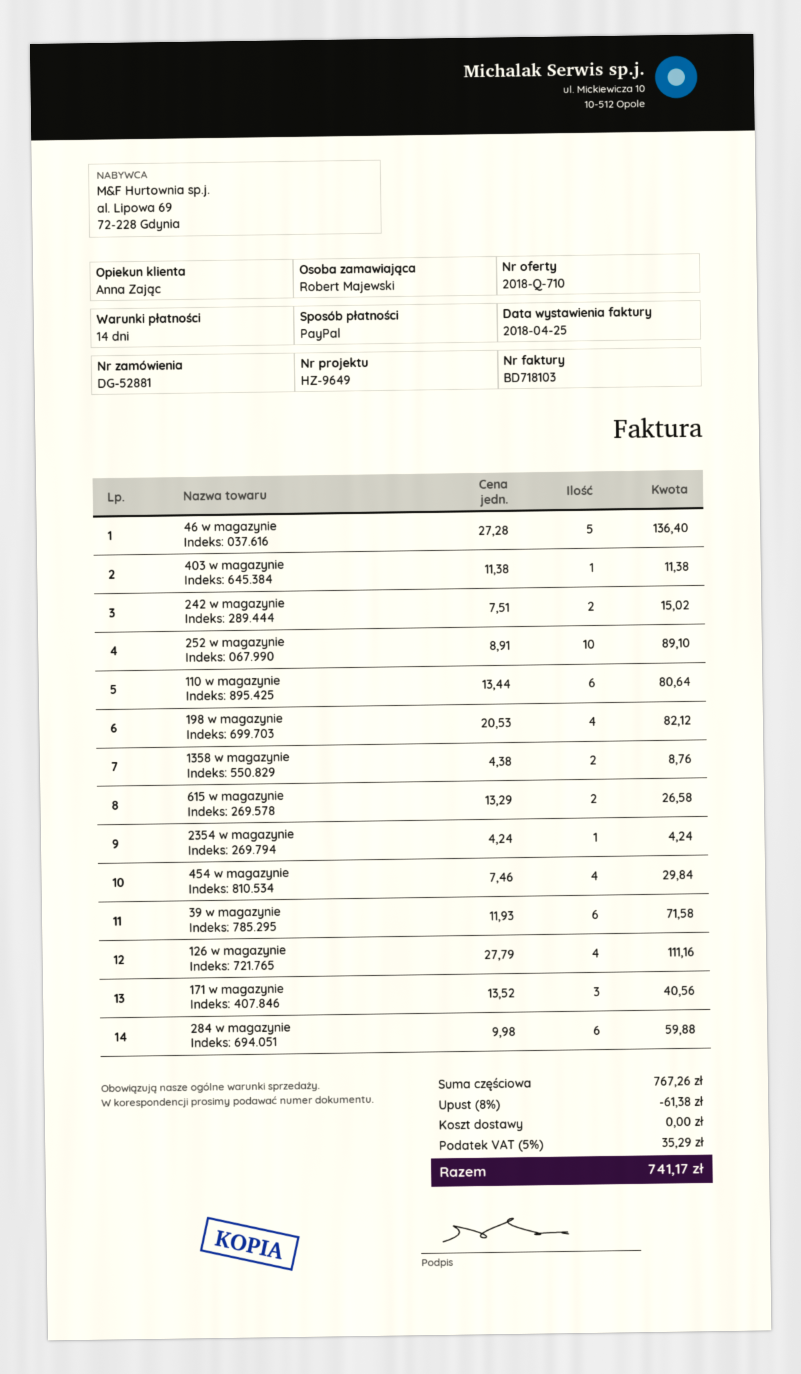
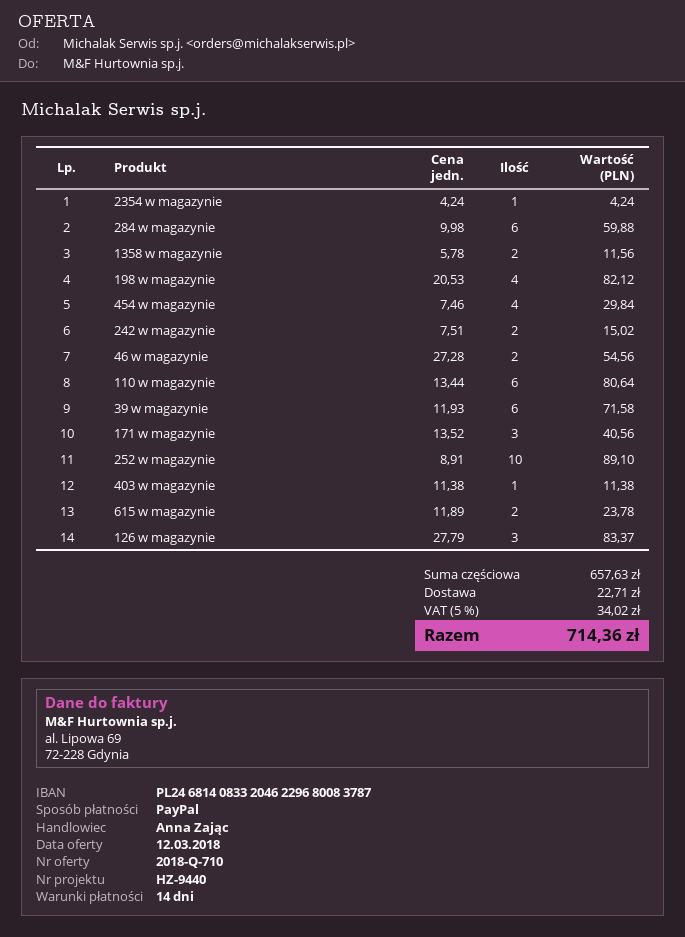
reference: HZ-9649 -> HZ-9440
46 w magazynie: 5 x 27.28 = 136.40 -> 2 x 27.28 = 54.56
1358 w magazynie: 2 x 4.38 = 8.76 -> 2 x 5.78 = 11.56
615 w magazynie: 2 x 13.29 = 26.58 -> 2 x 11.89 = 23.78
126 w magazynie: 4 x 27.79 = 111.16 -> 3 x 27.79 = 83.37
subtotal: 767.26 -> 657.63
discount: 8% = 61.38 -> none
shipping: 0.00 -> 22.71
tax: 5% = 35.29 -> 5% = 34.02
total: 741.17 -> 714.36

